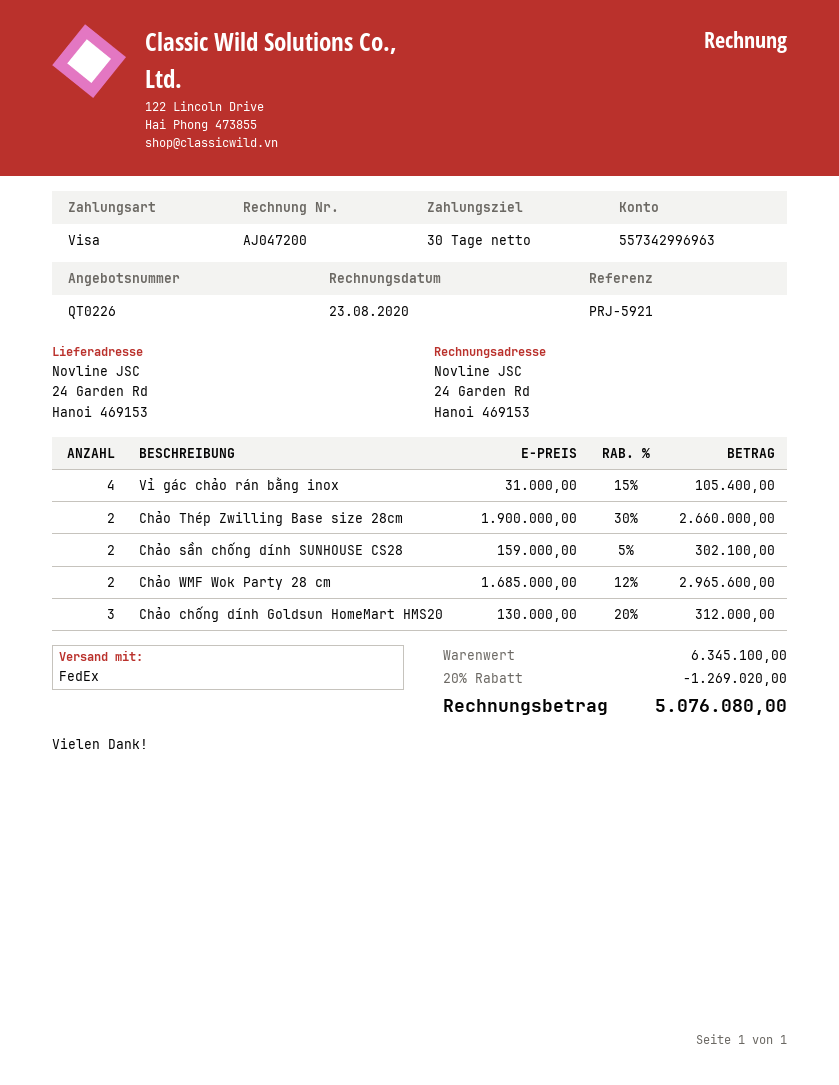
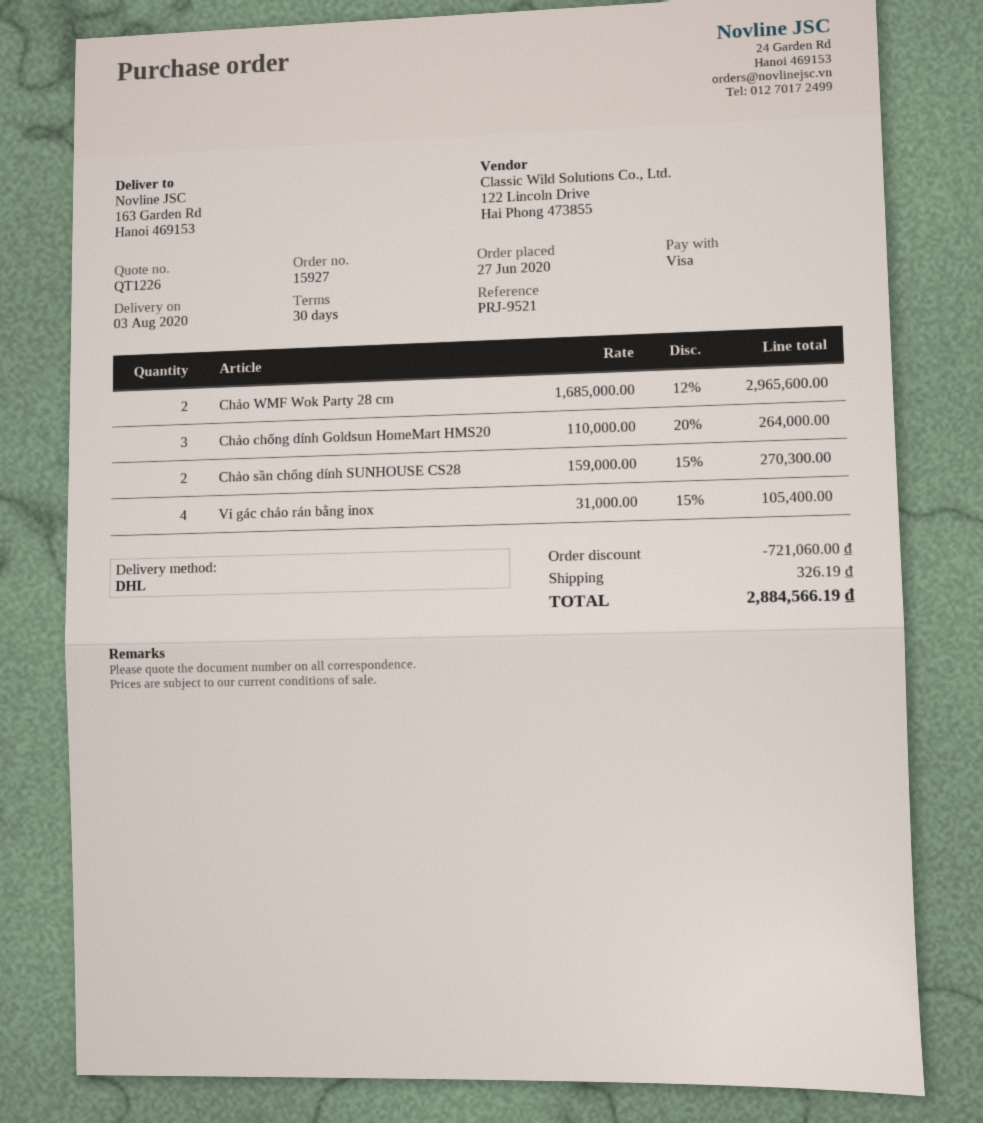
quote number: QT0226 -> QT1226
reference: PRJ-5921 -> PRJ-9521
shipping method: FedEx -> DHL
ship to: 24 Garden Rd, Hanoi 469153 -> 163 Garden Rd, Hanoi 469153
Chảo Thép Zwilling Base size 28cm: 2 x 1900000.00 - 30% = 2660000.00 -> none
Chảo sần chống dính SUNHOUSE CS28: 2 x 159000.00 - 5% = 302100.00 -> 2 x 159000.00 - 15% = 270300.00
Chảo chống dính Goldsun HomeMart HMS20: 3 x 130000.00 - 20% = 312000.00 -> 3 x 110000.00 - 20% = 264000.00
discount: 1269020.00 -> 721060.00
shipping: none -> 326.19
total: 5076080.00 -> 2884566.19

